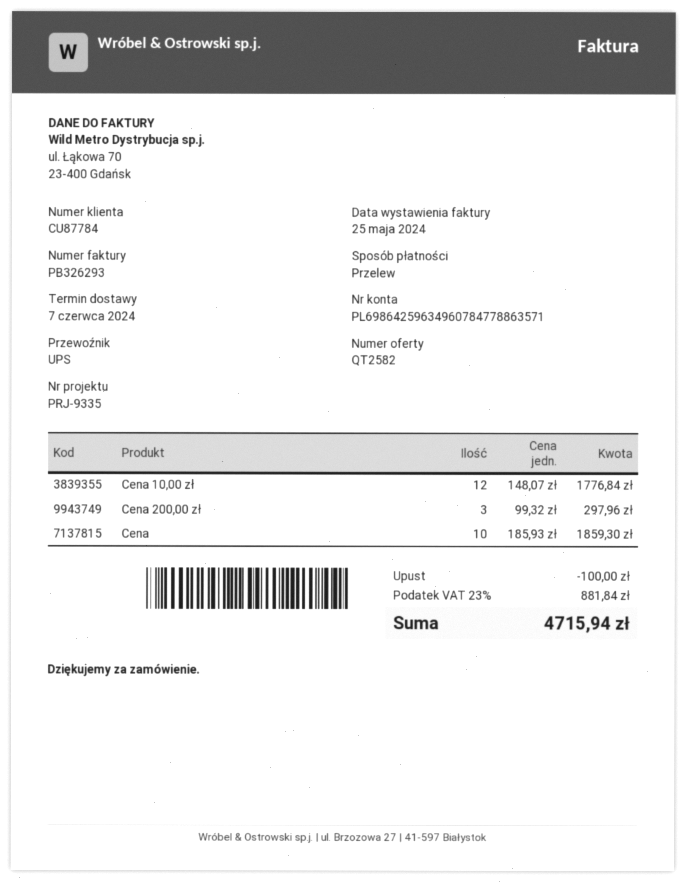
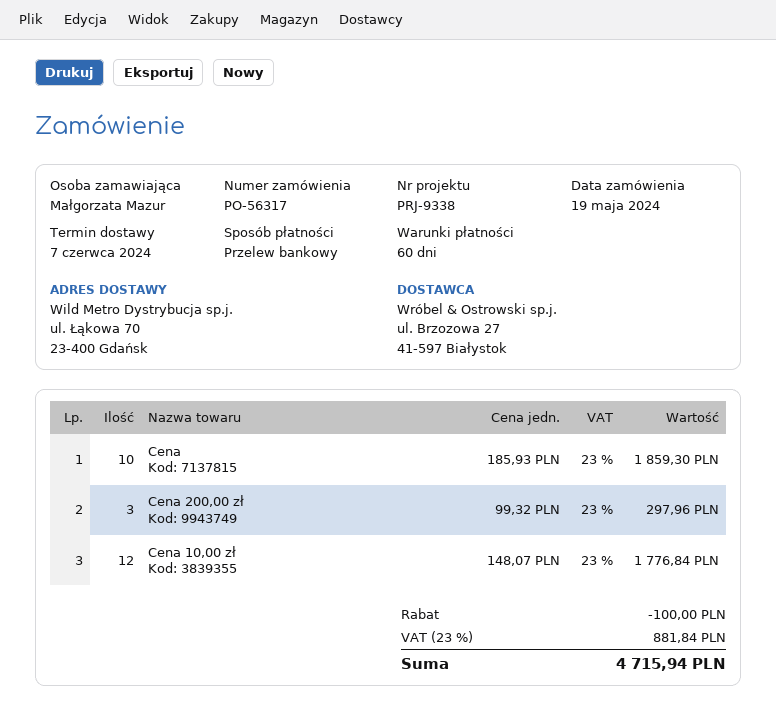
reference: PRJ-9335 -> PRJ-9338

